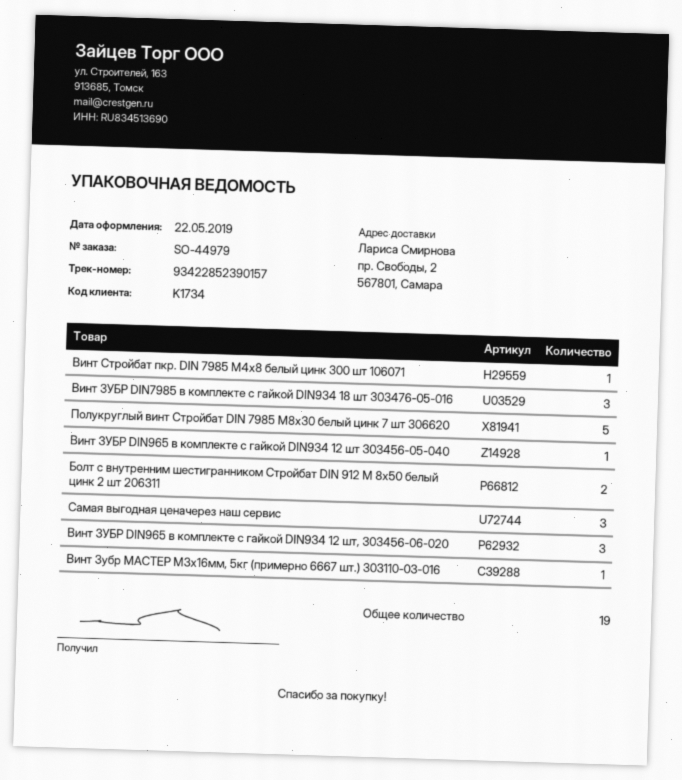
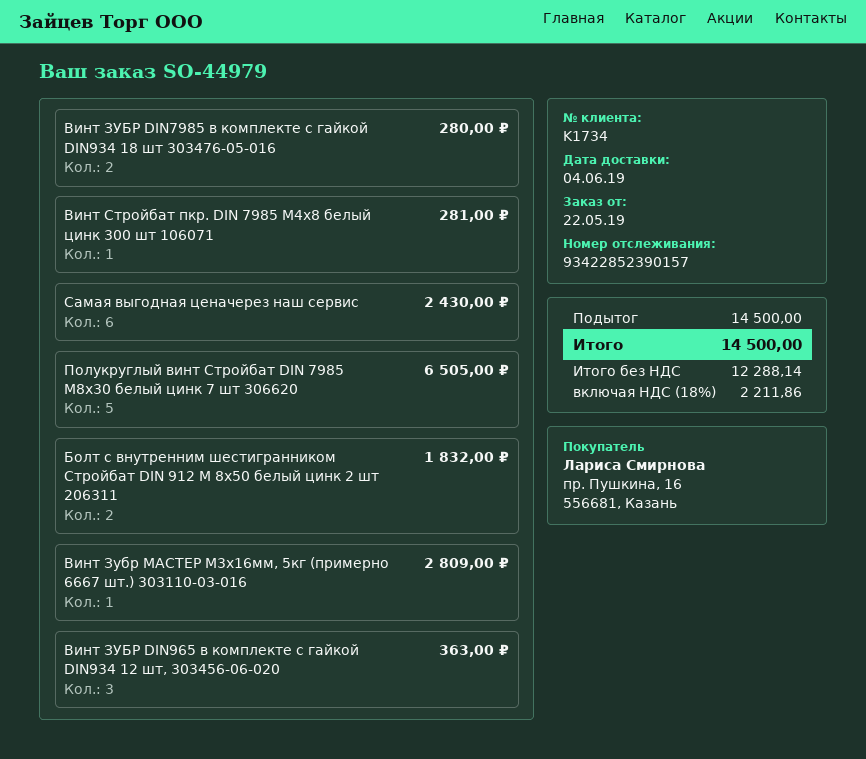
Винт ЗУБР DIN7985 в комплекте с гайкой DIN934 18 шт 303476-05-016: 3 -> 2
Винт ЗУБР DIN965 в комплекте с гайкой DIN934 12 шт 303456-05-040: 1 -> none
Самая выгодная ценачерез наш сервис: 3 -> 6

